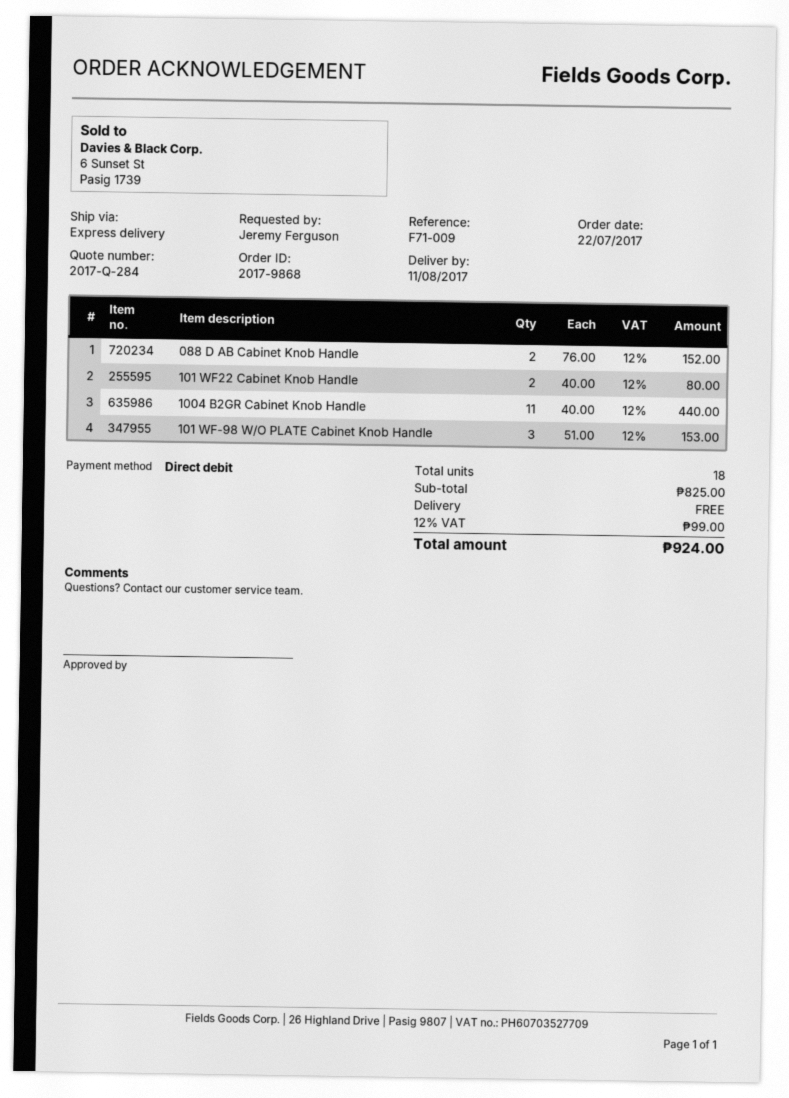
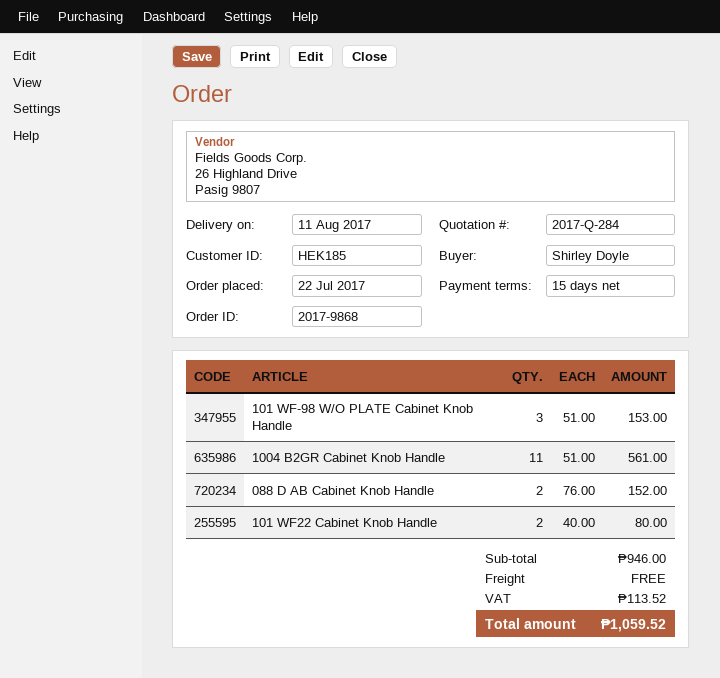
ordered by: Jeremy Ferguson -> Shirley Doyle
1004 B2GR Cabinet Knob Handle: 11 x 40.00 = 440.00 -> 11 x 51.00 = 561.00
subtotal: 825.00 -> 946.00
tax: 99.00 -> 113.52
total: 924.00 -> 1059.52

